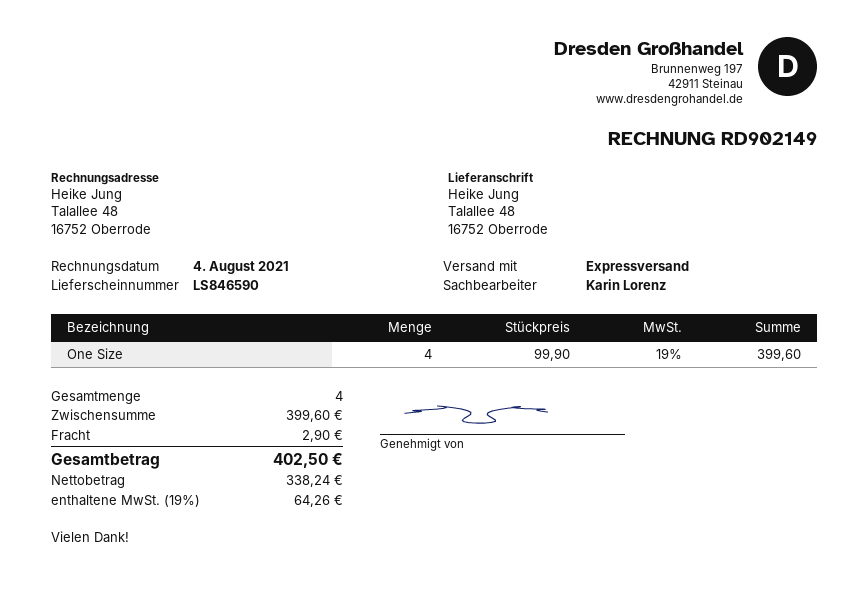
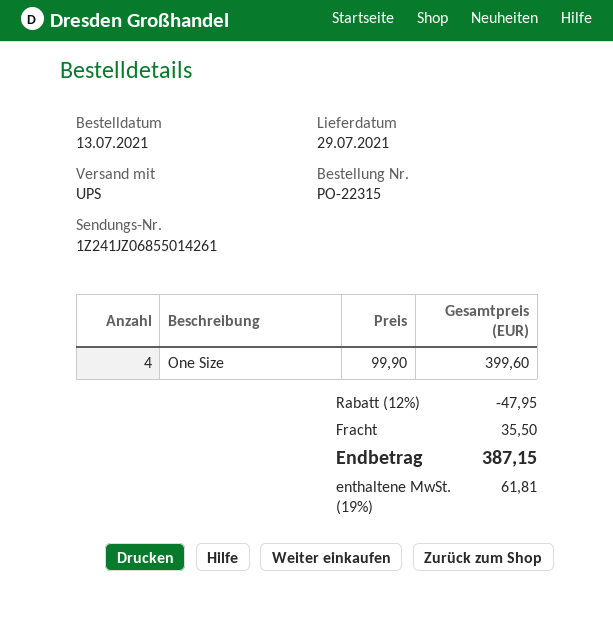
shipping method: express -> UPS
discount: none -> 12% = 47.95
shipping: 2.90 -> 35.50
tax: 19% = 64.26 -> 19% = 61.81
total: 402.50 -> 387.15

